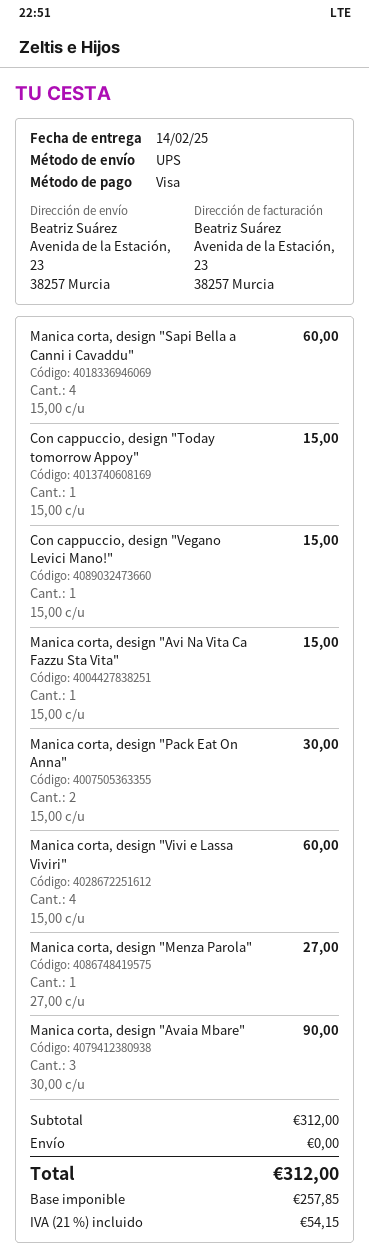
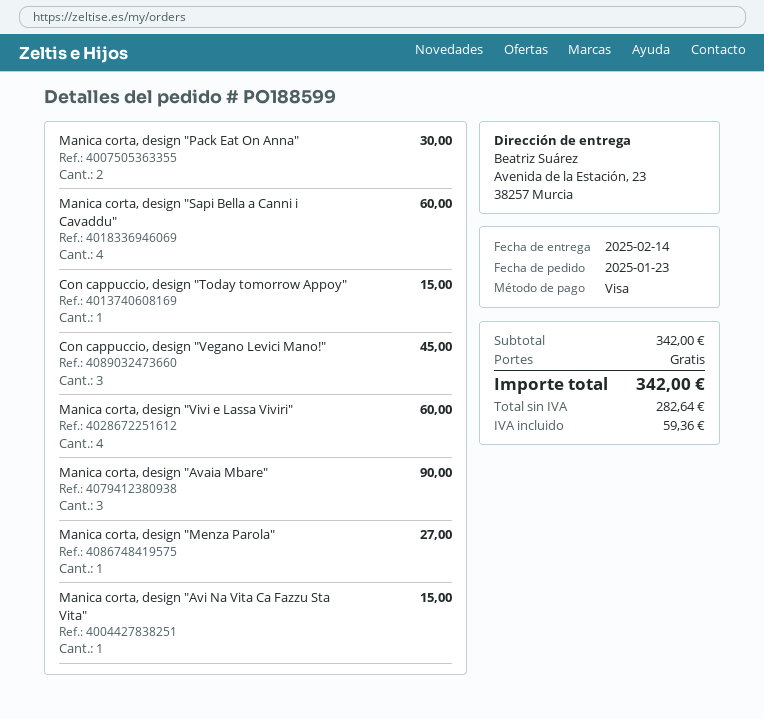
Con cappuccio, design "Vegano Levici Mano!": 1 for 15.00 -> 3 for 45.00
subtotal: 312.00 -> 342.00
net: 257.85 -> 282.64
tax: 54.15 -> 59.36
total: 312.00 -> 342.00

